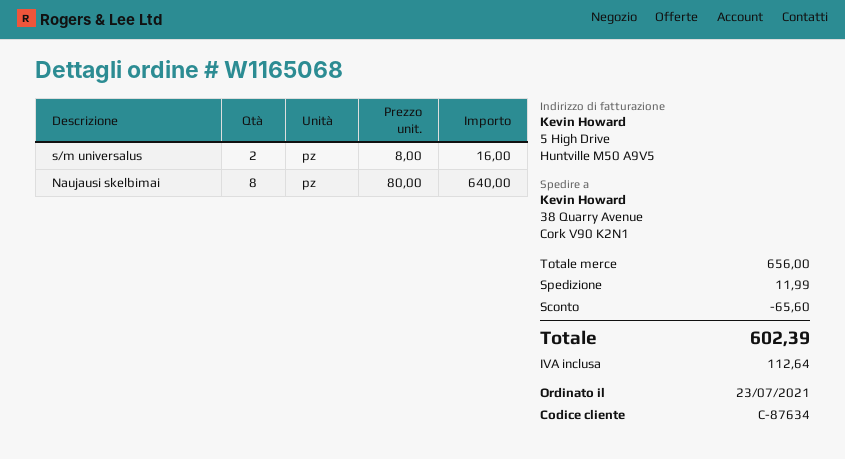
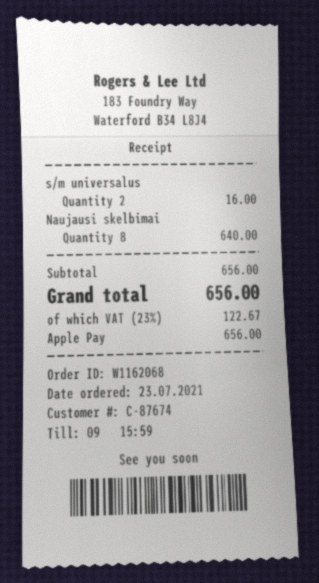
order number: W1165068 -> W1162068
customer number: C-87634 -> C-87674
discount: 65.60 -> none
shipping: 11.99 -> none
tax: 112.64 -> 122.67
total: 602.39 -> 656.00

